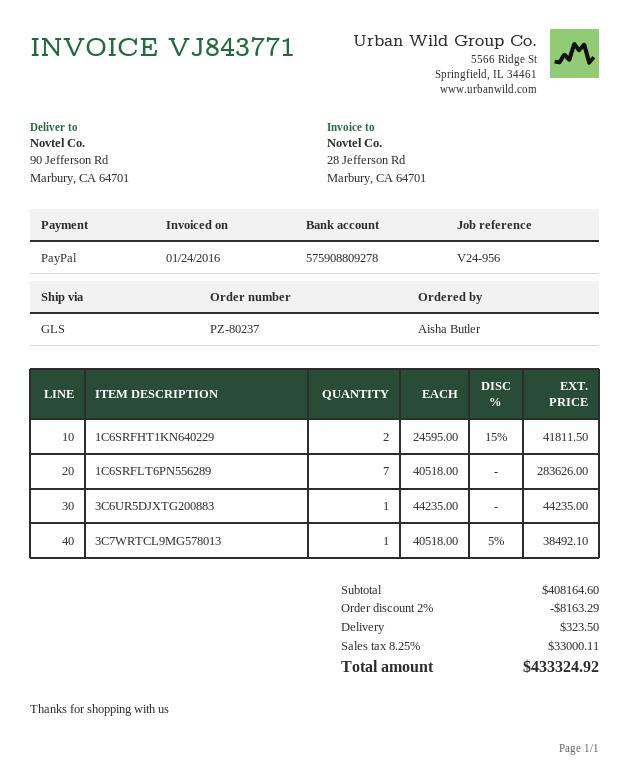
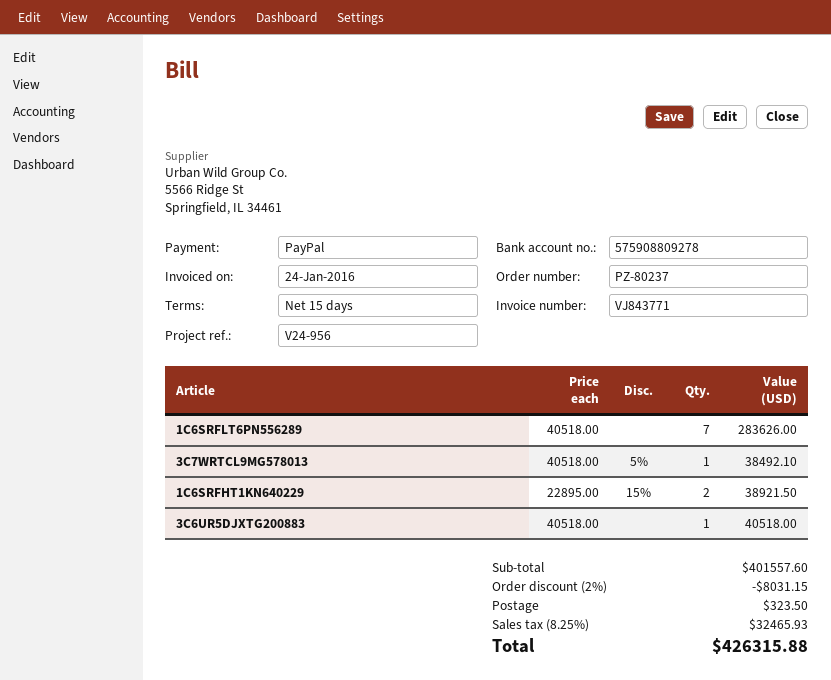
1C6SRFHT1KN640229: 2 x 24595.00 - 15% = 41811.50 -> 2 x 22895.00 - 15% = 38921.50
3C6UR5DJXTG200883: 1 x 44235.00 = 44235.00 -> 1 x 40518.00 = 40518.00
subtotal: 408164.60 -> 401557.60
discount: 2% = 8163.29 -> 2% = 8031.15
tax: 8.25% = 33000.11 -> 8.25% = 32465.93
total: 433324.92 -> 426315.88

